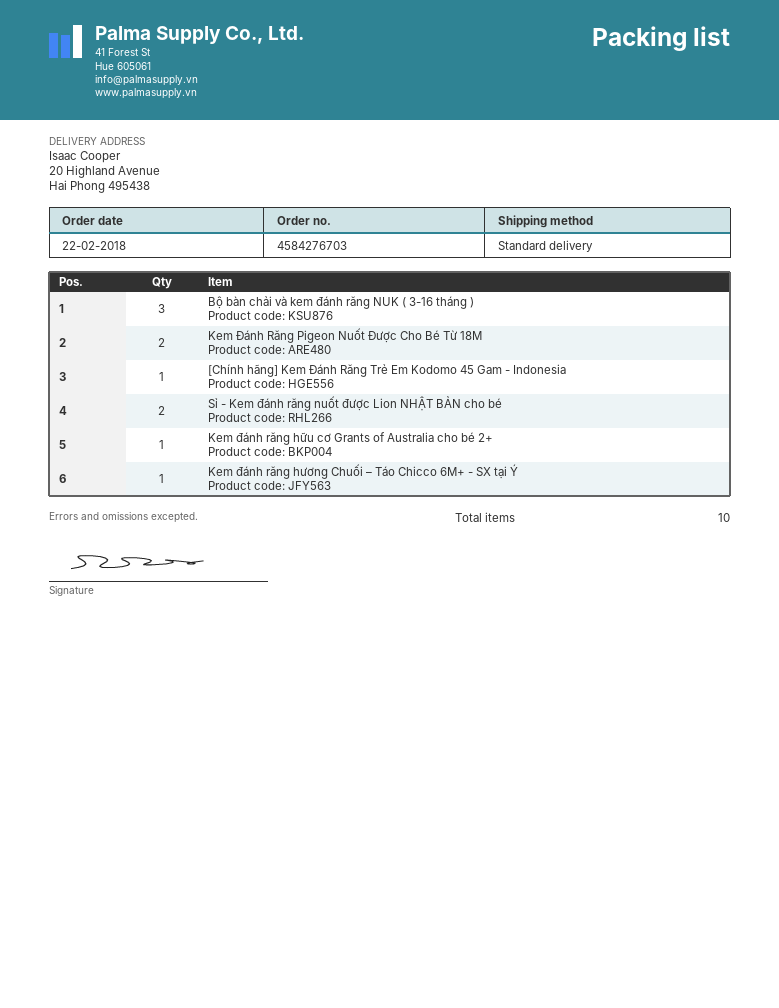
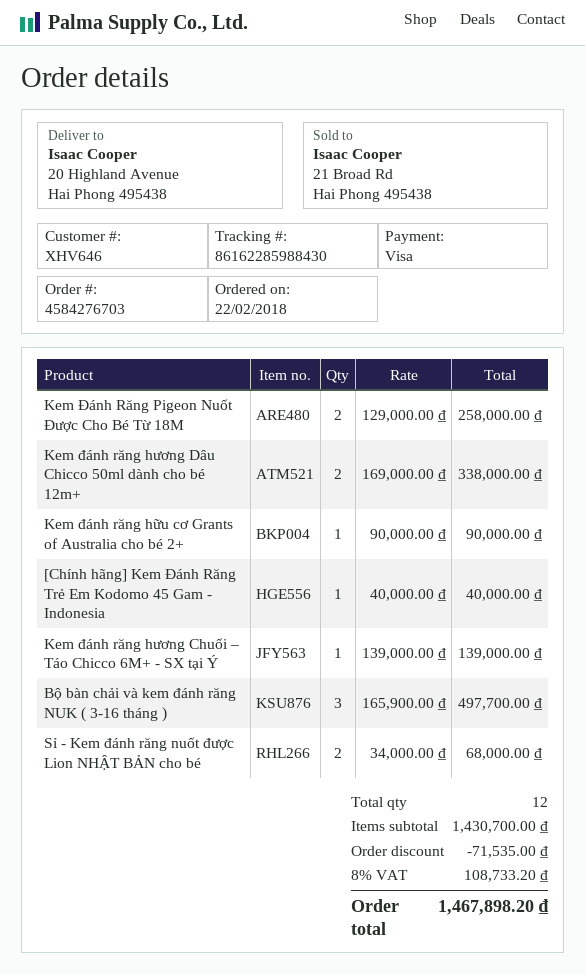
Kem đánh răng hương Dâu Chicco 50ml dành cho bé 12m+: none -> 2
total quantity: 10 -> 12

